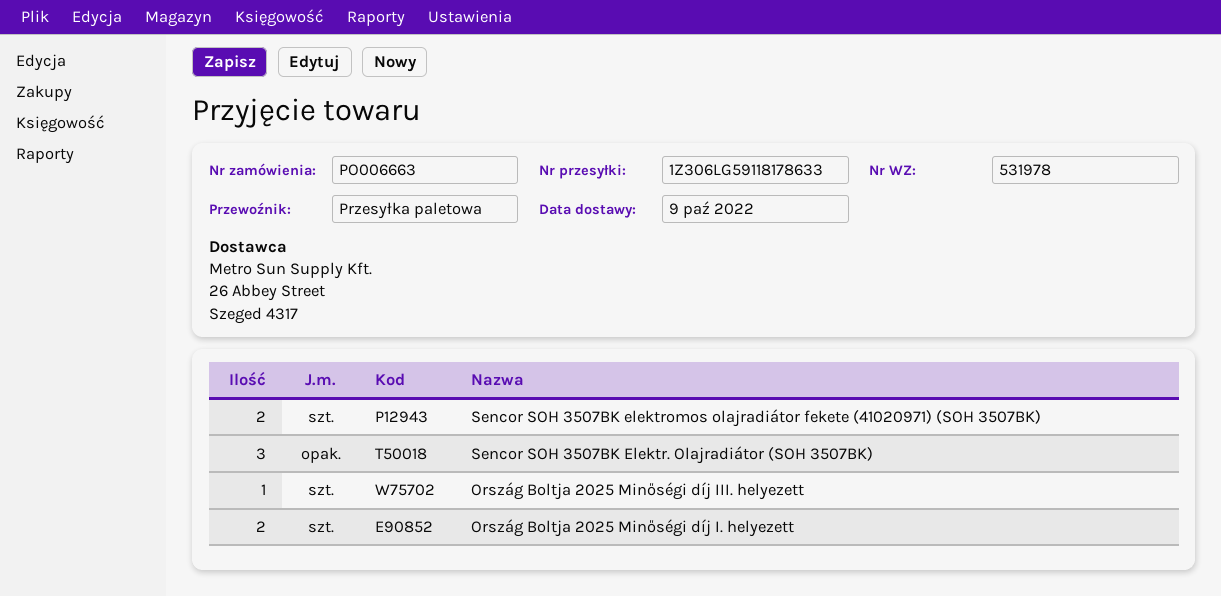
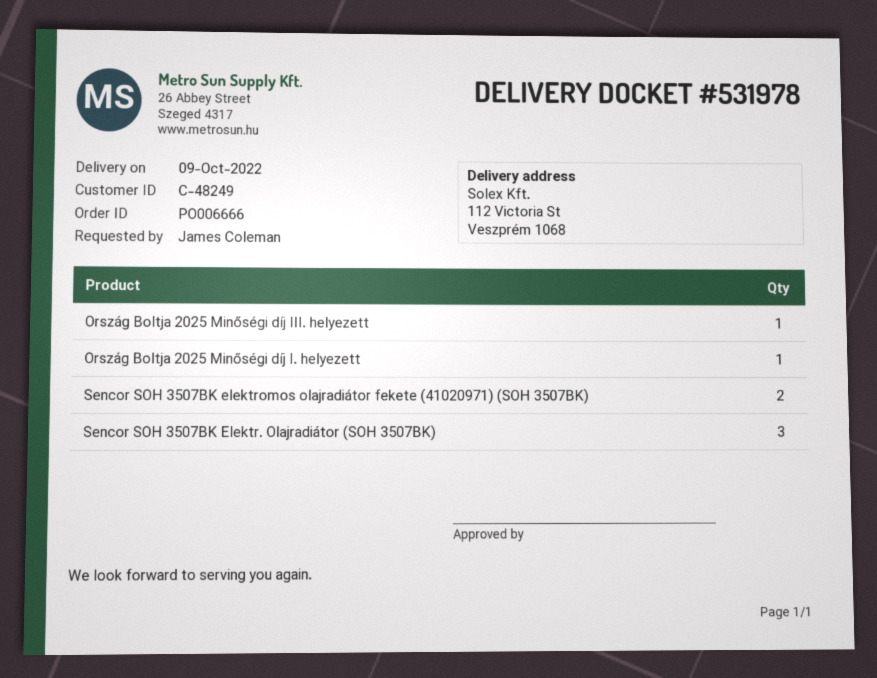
order number: PO006663 -> PO006666
Ország Boltja 2025 Minőségi díj I. helyezett: 2 -> 1

